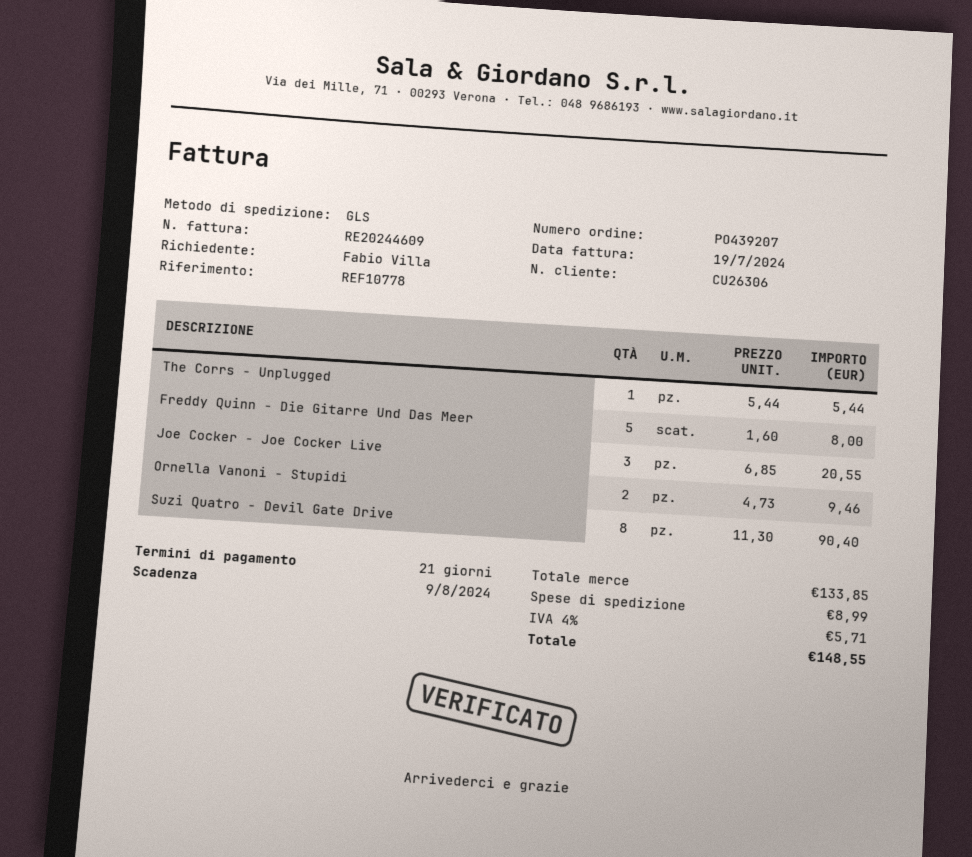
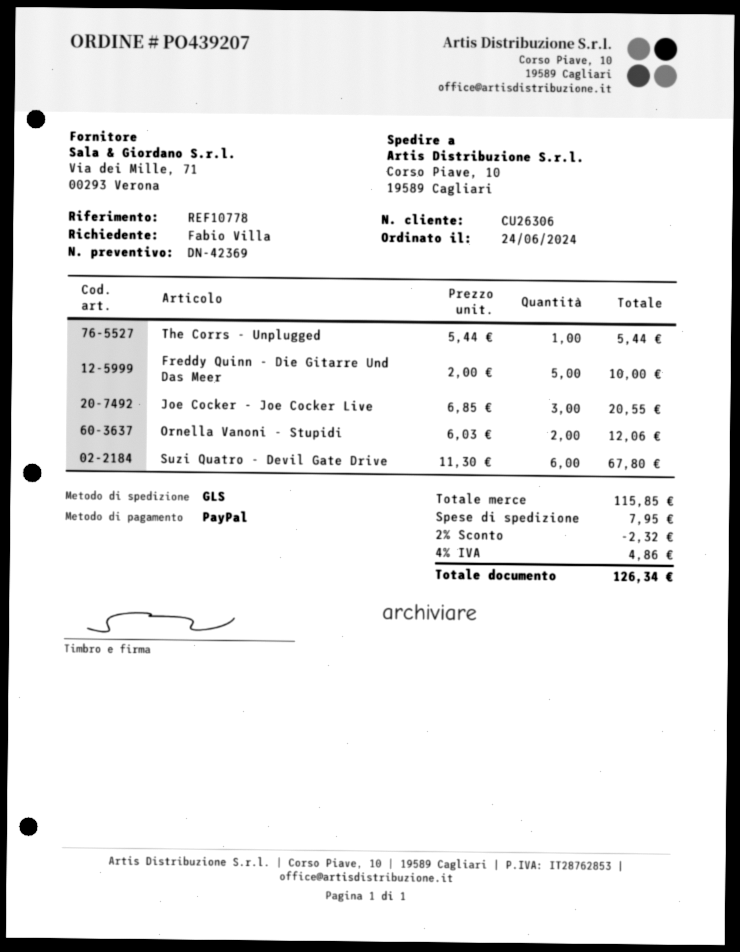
Freddy Quinn - Die Gitarre Und Das Meer: 5 x 1.60 = 8.00 -> 5 x 2.00 = 10.00
Ornella Vanoni - Stupidi: 2 x 4.73 = 9.46 -> 2 x 6.03 = 12.06
Suzi Quatro - Devil Gate Drive: 8 x 11.30 = 90.40 -> 6 x 11.30 = 67.80
subtotal: 133.85 -> 115.85
discount: none -> 2% = 2.32
shipping: 8.99 -> 7.95
tax: 4% = 5.71 -> 4% = 4.86
total: 148.55 -> 126.34

